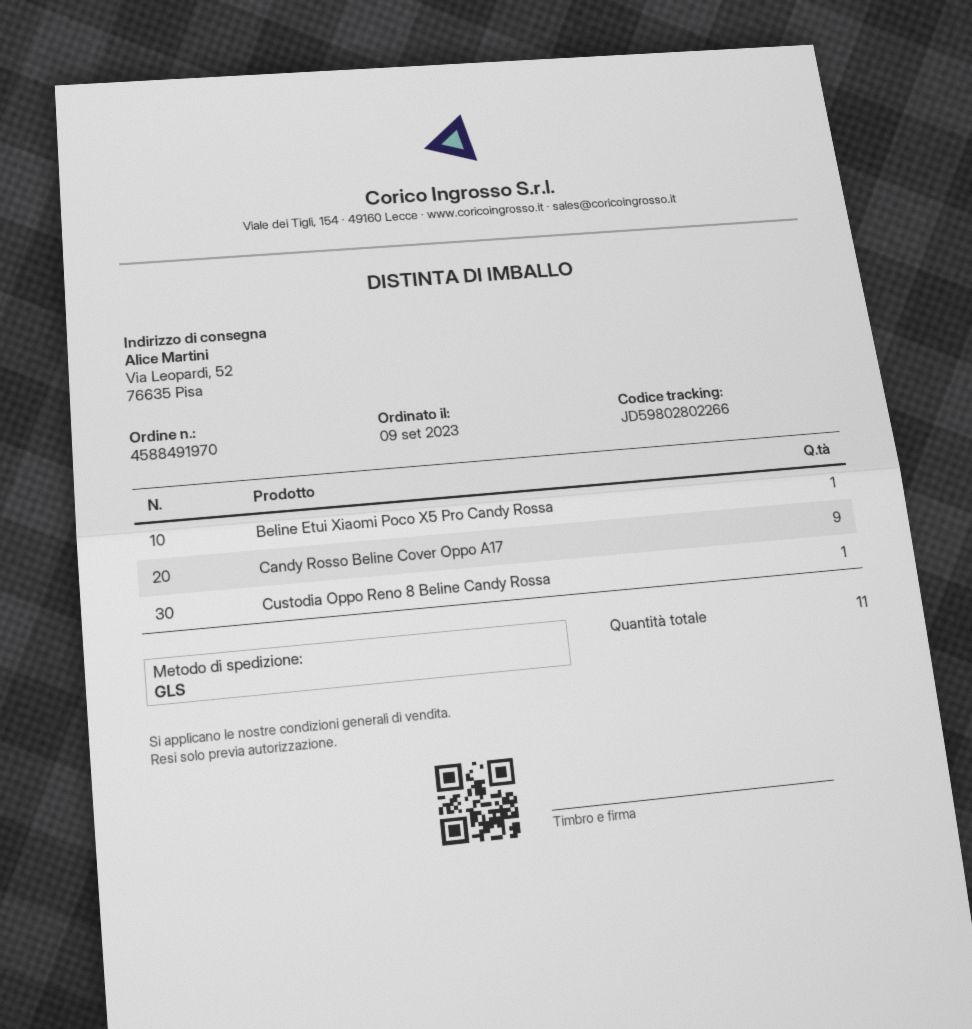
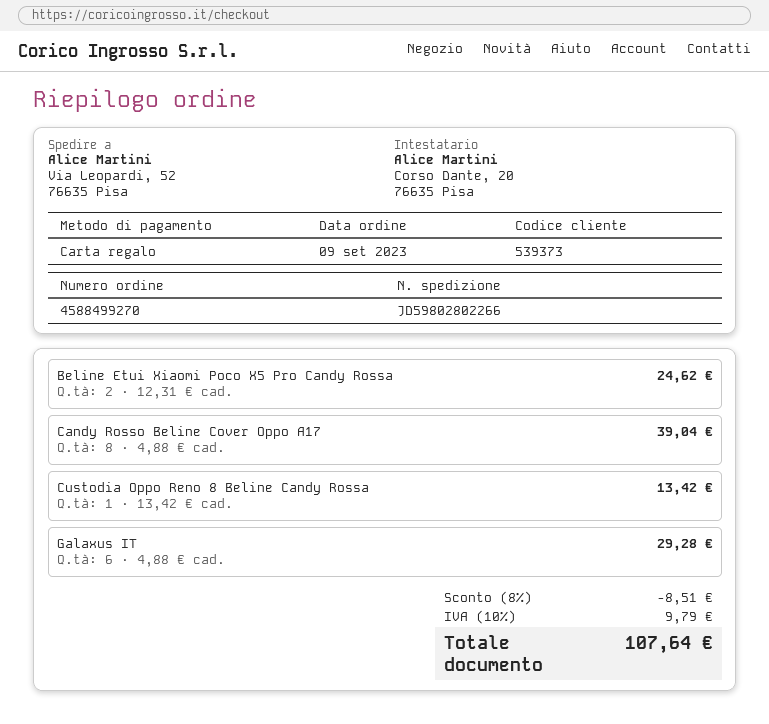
order number: 4588491970 -> 4588499270
Beline Etui Xiaomi Poco X5 Pro Candy Rossa: 1 -> 2
Candy Rosso Beline Cover Oppo A17: 9 -> 8
Galaxus IT: none -> 6

